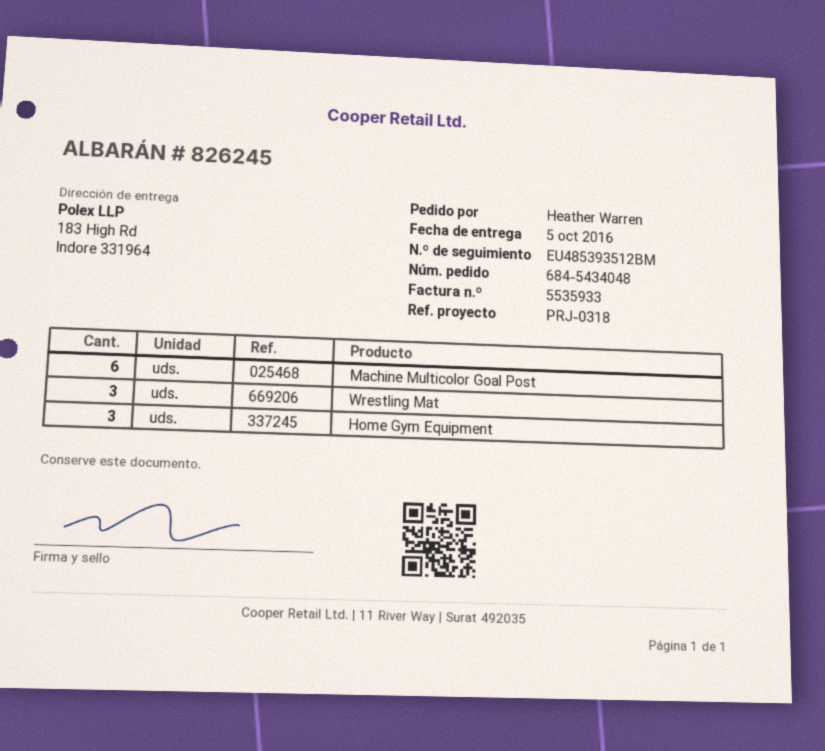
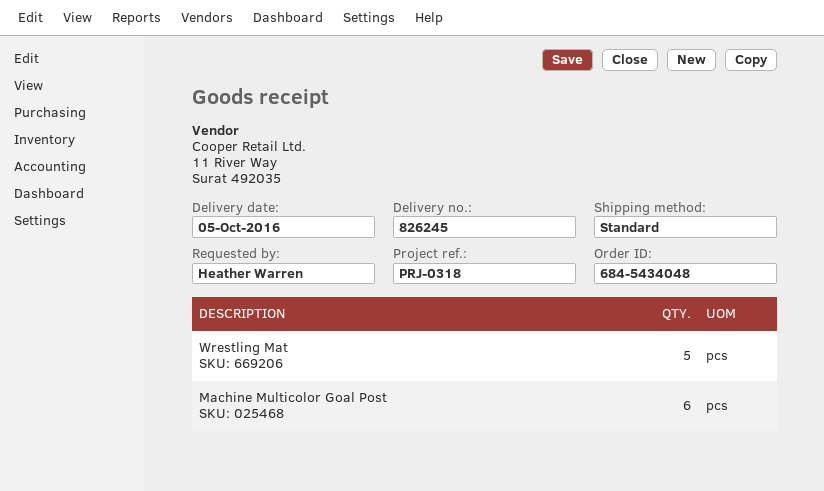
Wrestling Mat: 3 -> 5
Home Gym Equipment: 3 -> none

